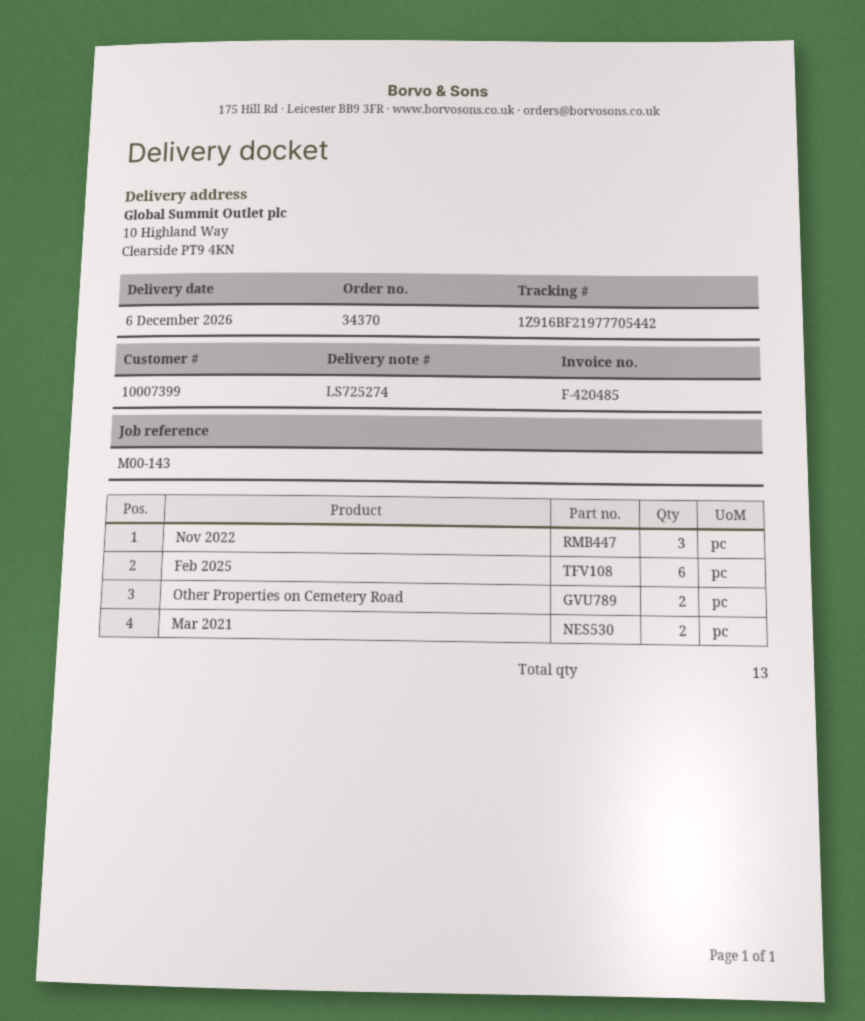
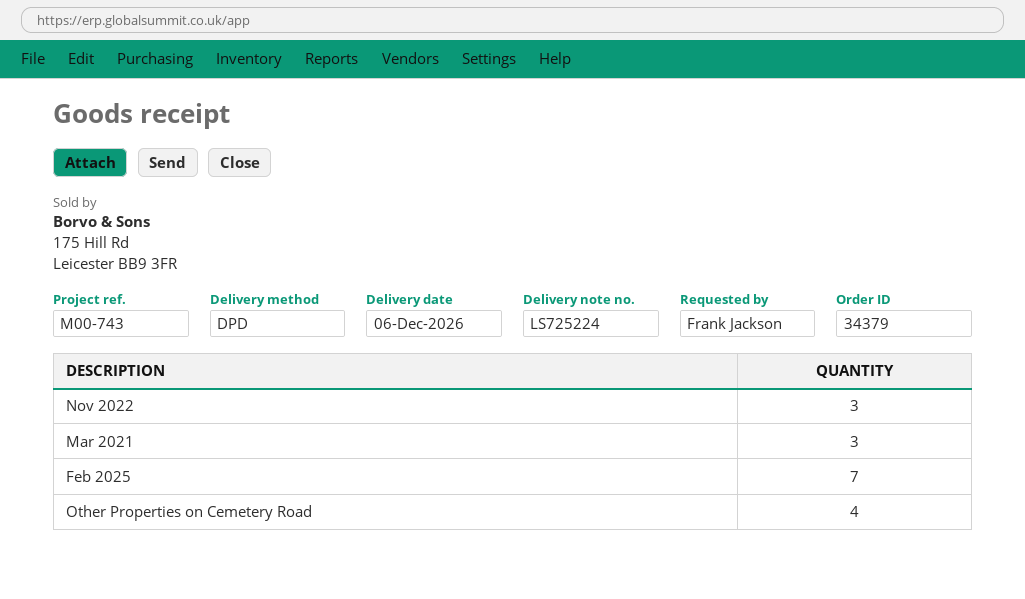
order number: 34370 -> 34379
delivery note number: LS725274 -> LS725224
reference: M00-143 -> M00-743
Feb 2025: 6 -> 7
Other Properties on Cemetery Road: 2 -> 4
Mar 2021: 2 -> 3

